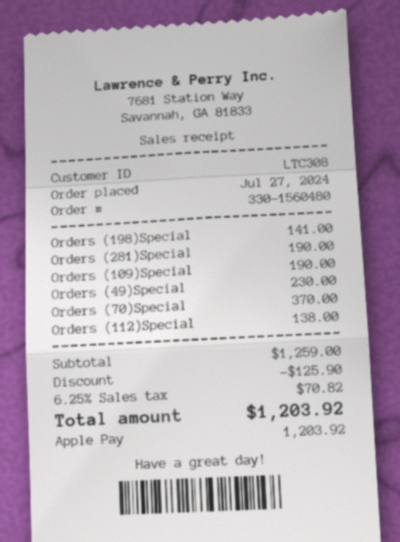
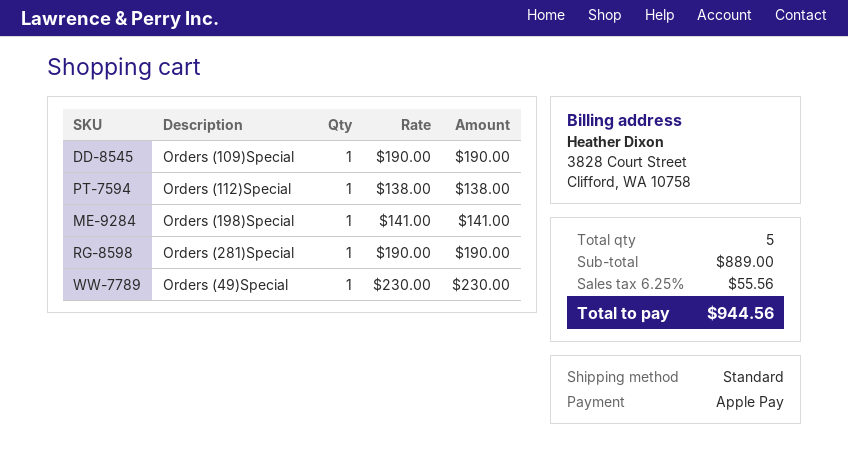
Orders (70)Special: 1 x 370.00 = 370.00 -> none
subtotal: 1259.00 -> 889.00
discount: 125.90 -> none
tax: 6.25% = 70.82 -> 6.25% = 55.56
total: 1203.92 -> 944.56

